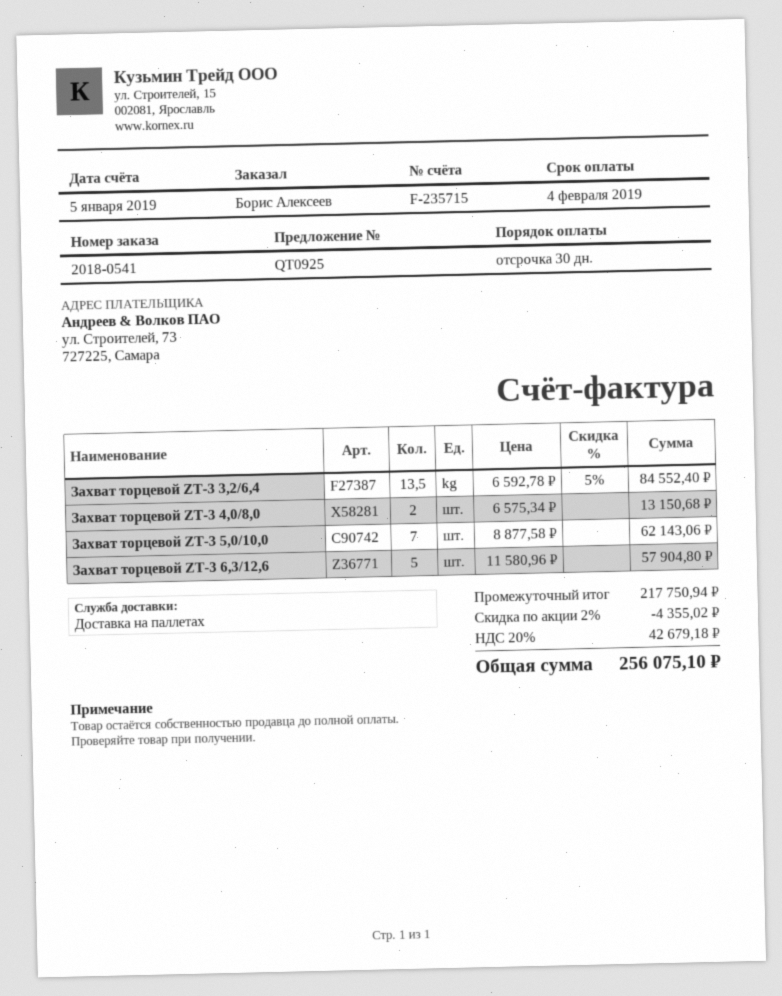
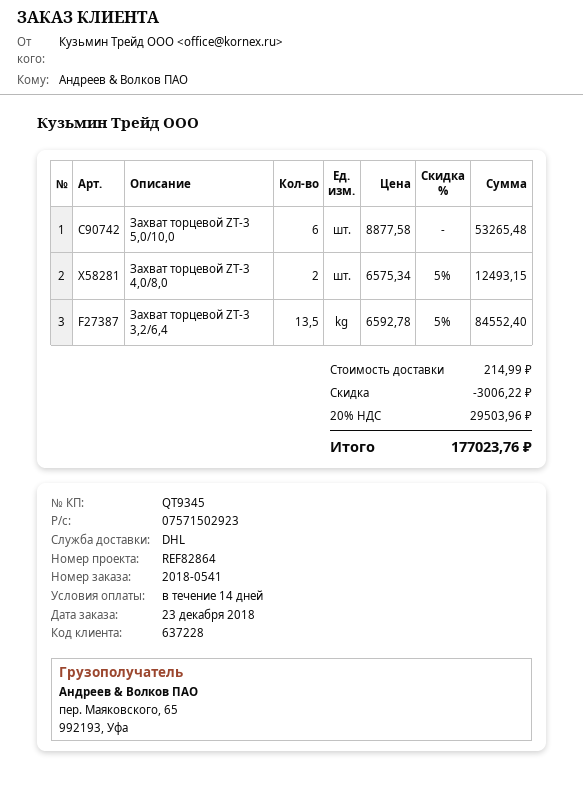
quote number: QT0925 -> QT9345
payment terms: 30 days -> 14 days
shipping method: pallet freight -> DHL
Захват торцевой ZT-3 4,0/8,0: 2 x 6575.34 = 13150.68 -> 2 x 6575.34 - 5% = 12493.15
Захват торцевой ZT-3 5,0/10,0: 7 x 8877.58 = 62143.06 -> 6 x 8877.58 = 53265.48
Захват торцевой ZT-3 6,3/12,6: 5 x 11580.96 = 57904.80 -> none
discount: 4355.02 -> 3006.22
shipping: none -> 214.99
tax: 20% = 42679.18 -> 20% = 29503.96
total: 256075.10 -> 177023.76

